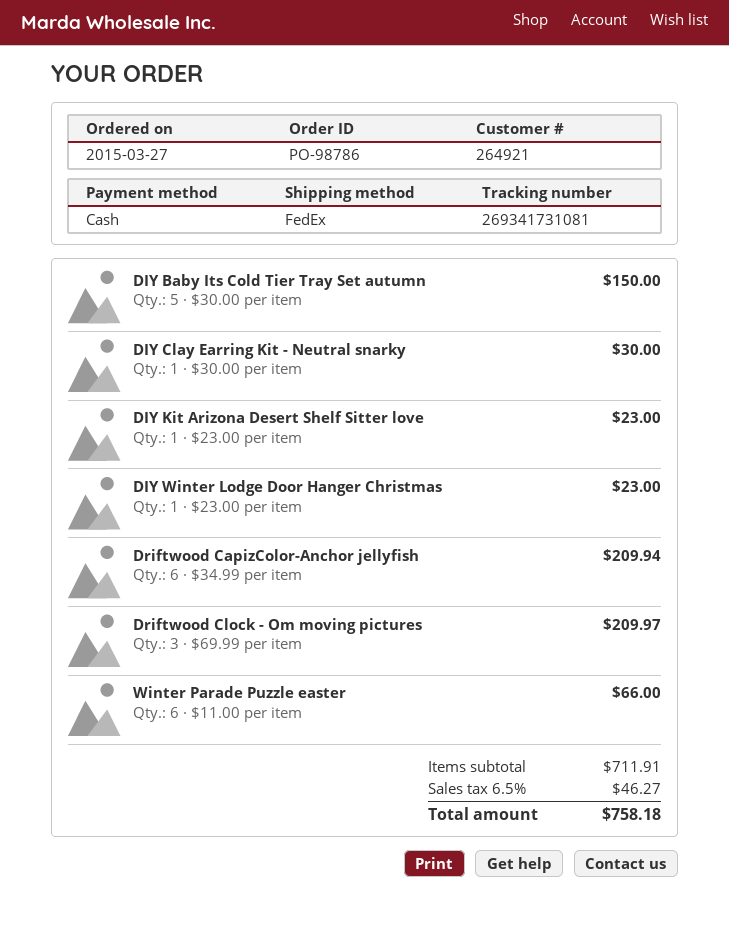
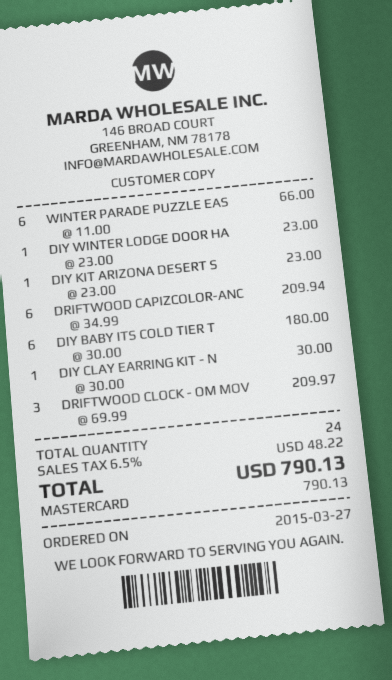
payment method: cash -> Mastercard
DIY Baby Its Cold Tier Tray Set autumn: 5 x 30.00 = 150.00 -> 6 x 30.00 = 180.00
tax: 6.5% = 46.27 -> 6.5% = 48.22
total: 758.18 -> 790.13

